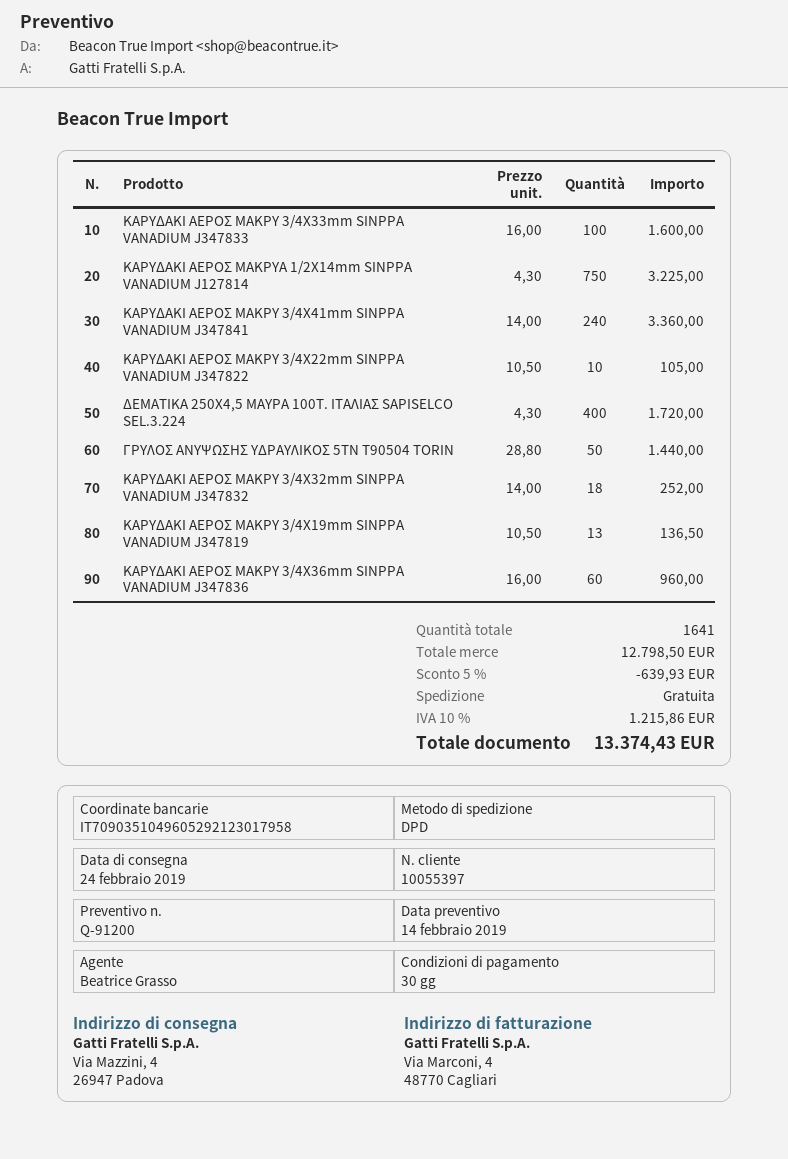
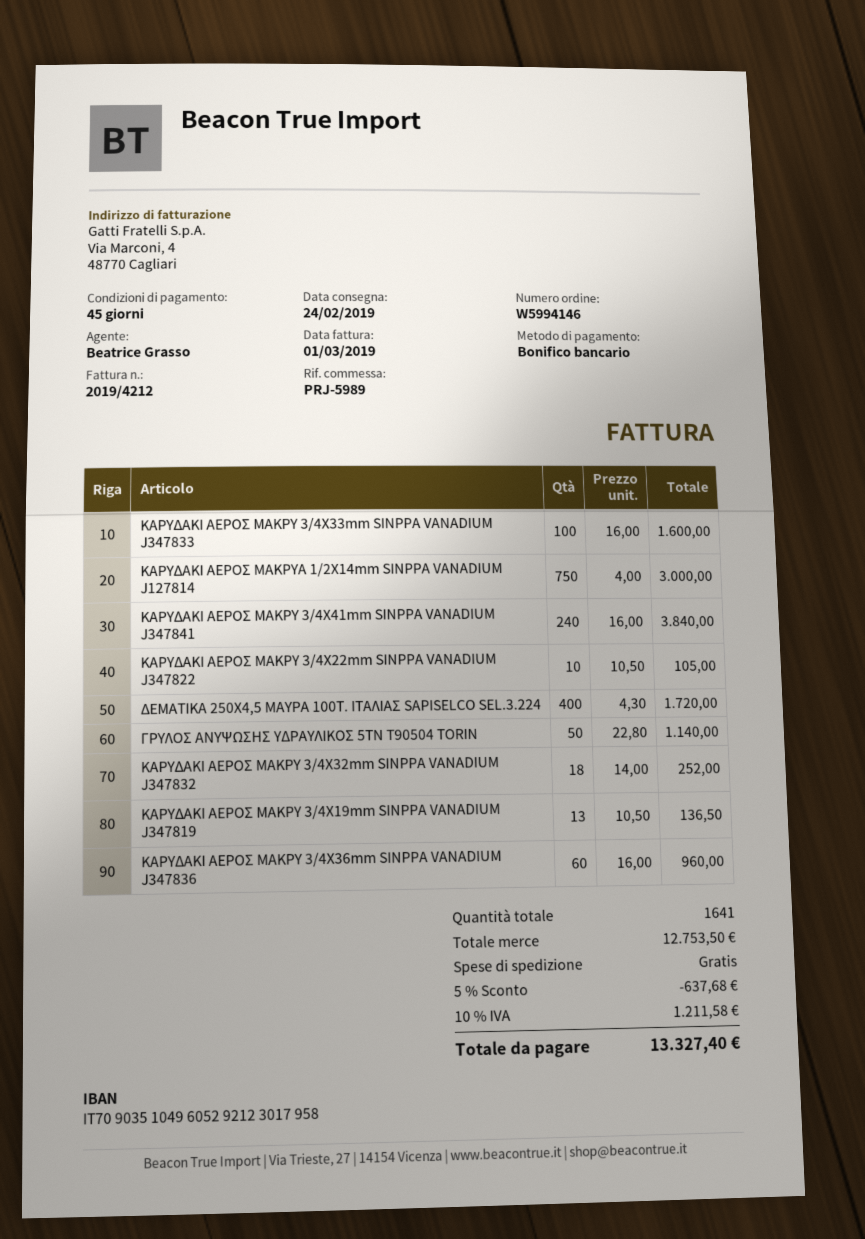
payment terms: 30 days -> 45 days
ΚΑΡΥΔΑΚΙ ΑΕΡΟΣ ΜΑΚΡΥΑ 1/2Χ14mm SINPPA VANADIUM J127814: 750 x 4.30 = 3225.00 -> 750 x 4.00 = 3000.00
ΚΑΡΥΔΑΚΙ ΑΕΡΟΣ ΜΑΚΡΥ 3/4Χ41mm SINPPA VANADIUM J347841: 240 x 14.00 = 3360.00 -> 240 x 16.00 = 3840.00
ΓΡΥΛΟΣ ΑΝΥΨΩΣΗΣ ΥΔΡΑΥΛΙΚΟΣ 5ΤΝ T90504 TORIN: 50 x 28.80 = 1440.00 -> 50 x 22.80 = 1140.00
subtotal: 12798.50 -> 12753.50
discount: 5% = 639.93 -> 5% = 637.68
tax: 10% = 1215.86 -> 10% = 1211.58
total: 13374.43 -> 13327.40

